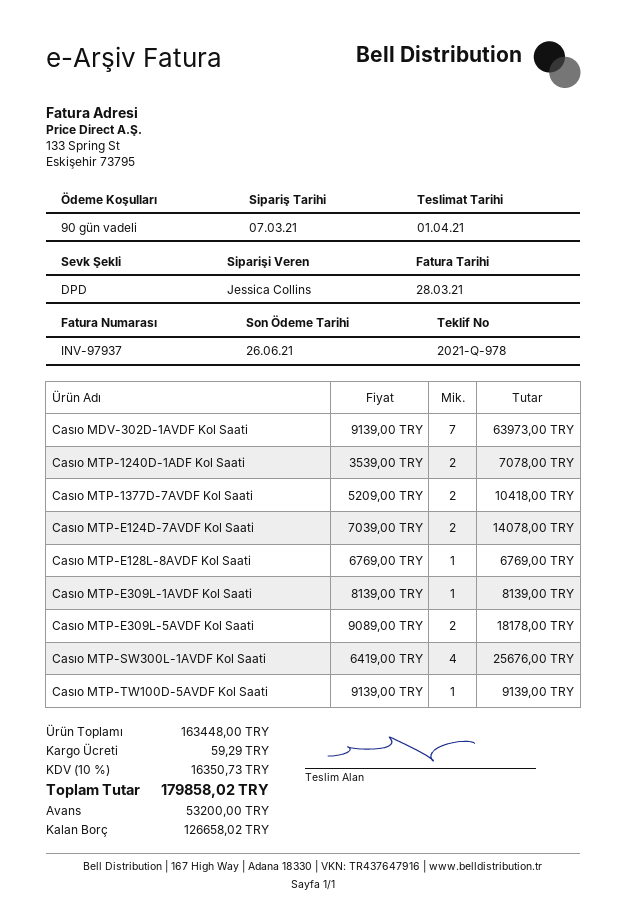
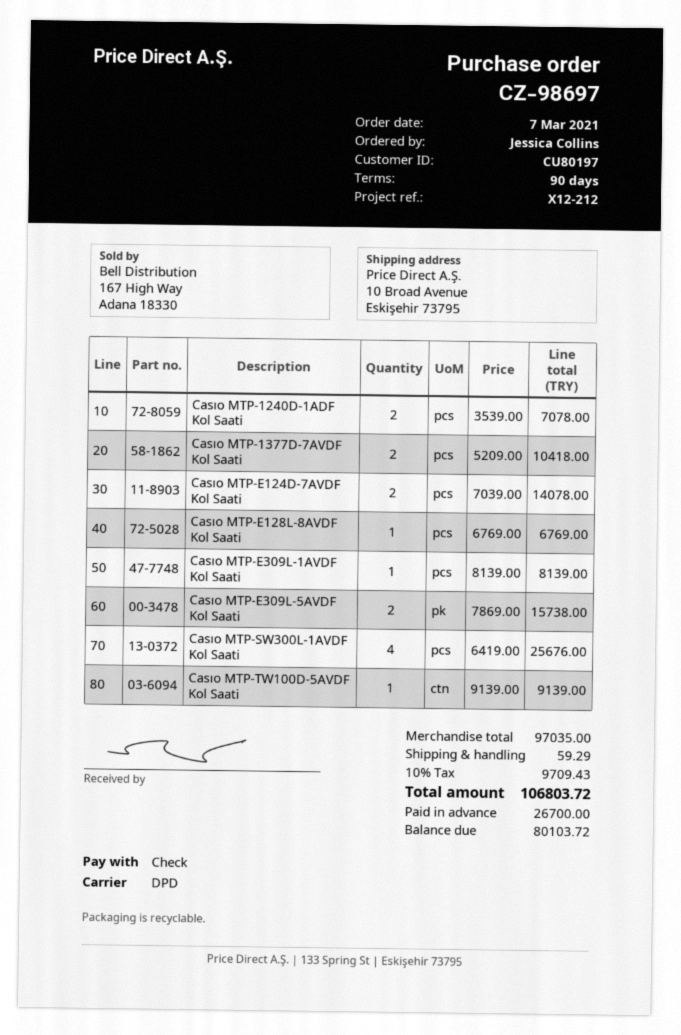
Casıo MDV-302D-1AVDF Kol Saati: 7 x 9139.00 = 63973.00 -> none
Casıo MTP-E309L-5AVDF Kol Saati: 2 x 9089.00 = 18178.00 -> 2 x 7869.00 = 15738.00
subtotal: 163448.00 -> 97035.00
tax: 10% = 16350.73 -> 10% = 9709.43
total: 179858.02 -> 106803.72
deposit: 53200.00 -> 26700.00
balance: 126658.02 -> 80103.72

